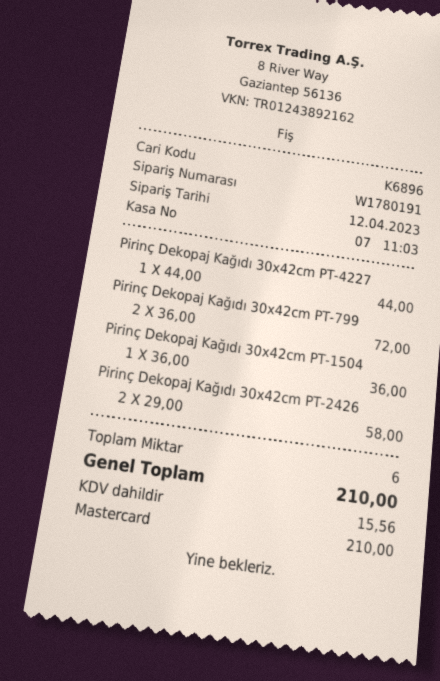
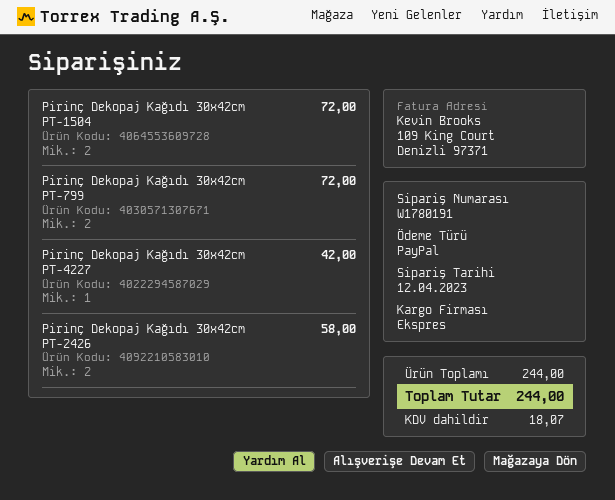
payment method: Mastercard -> PayPal
Pirinç Dekopaj Kağıdı 30x42cm PT-4227: 1 for 44.00 -> 1 for 42.00
Pirinç Dekopaj Kağıdı 30x42cm PT-1504: 1 for 36.00 -> 2 for 72.00
tax: 15.56 -> 18.07
total: 210.00 -> 244.00

